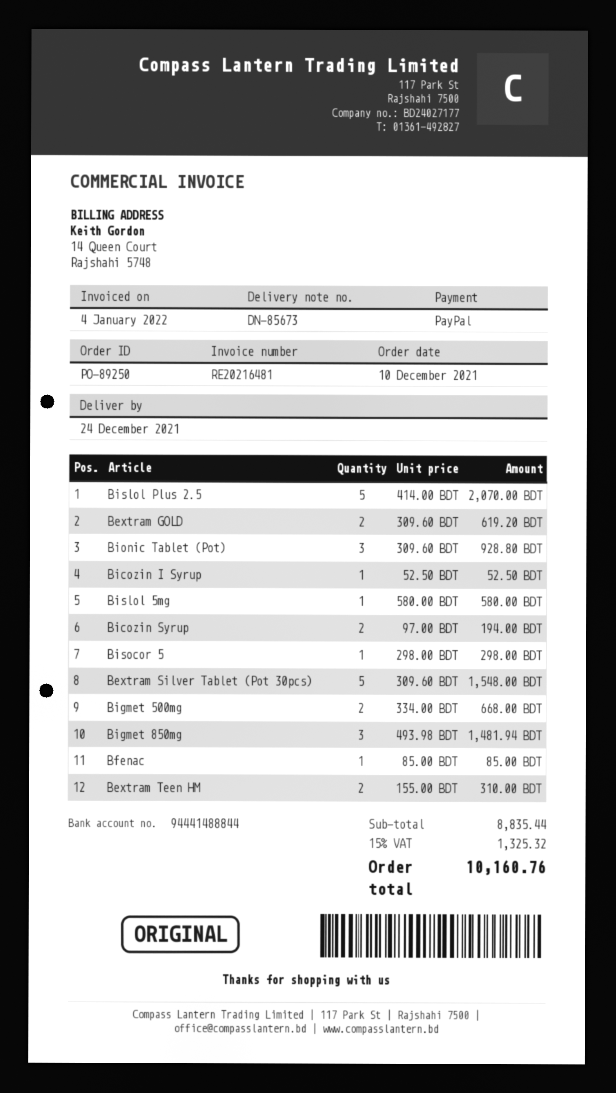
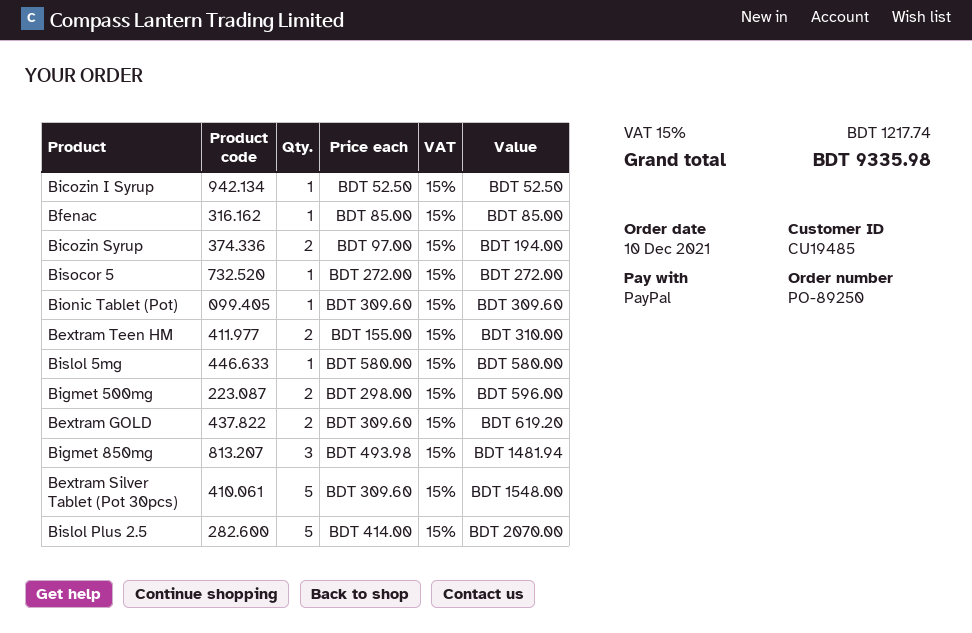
Bionic Tablet (Pot): 3 x 309.60 = 928.80 -> 1 x 309.60 = 309.60
Bisocor 5: 1 x 298.00 = 298.00 -> 1 x 272.00 = 272.00
Bigmet 500mg: 2 x 334.00 = 668.00 -> 2 x 298.00 = 596.00
tax: 15% = 1325.32 -> 15% = 1217.74
total: 10160.76 -> 9335.98

